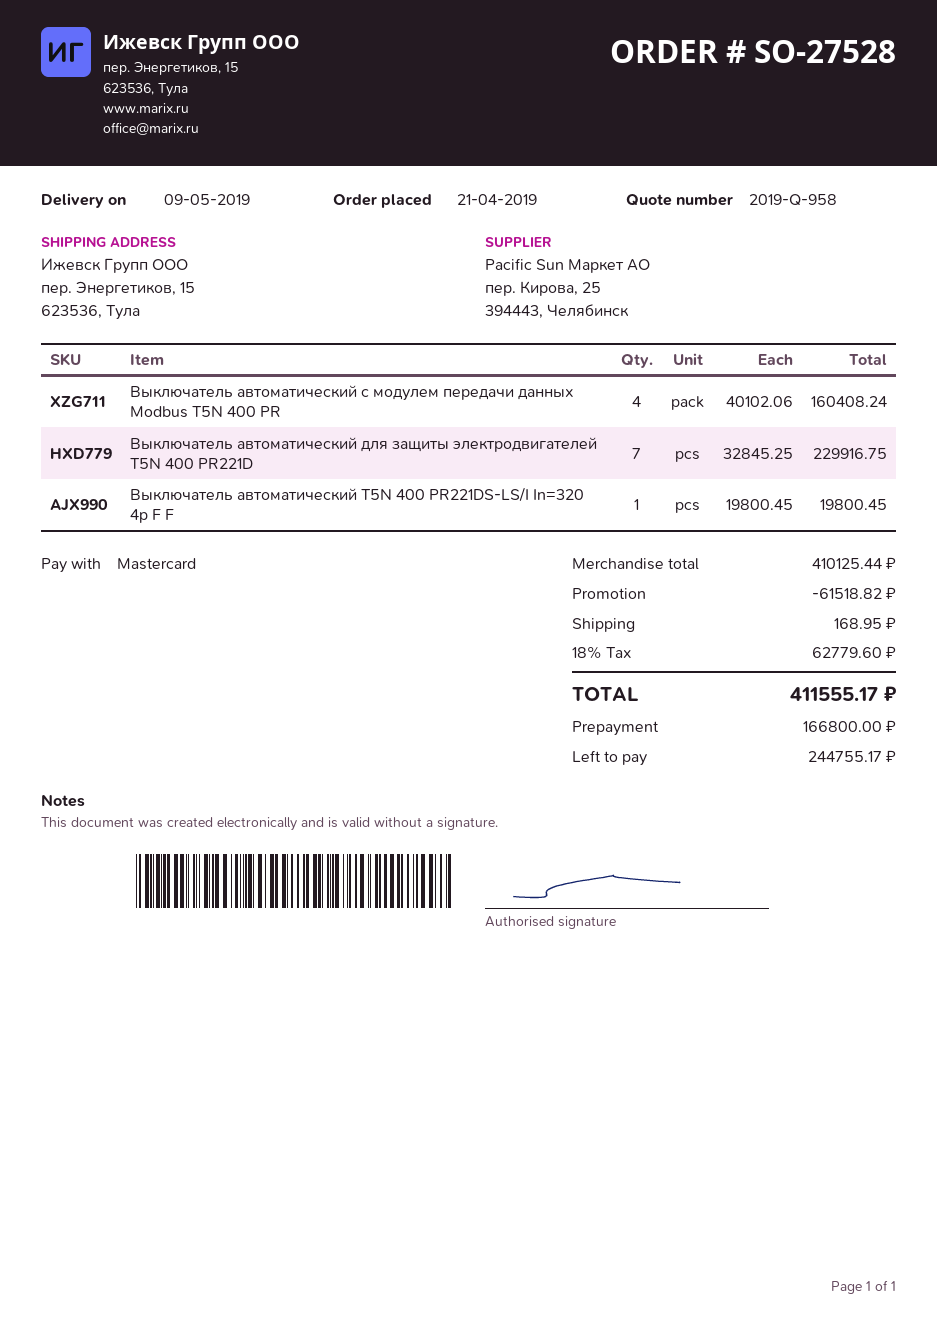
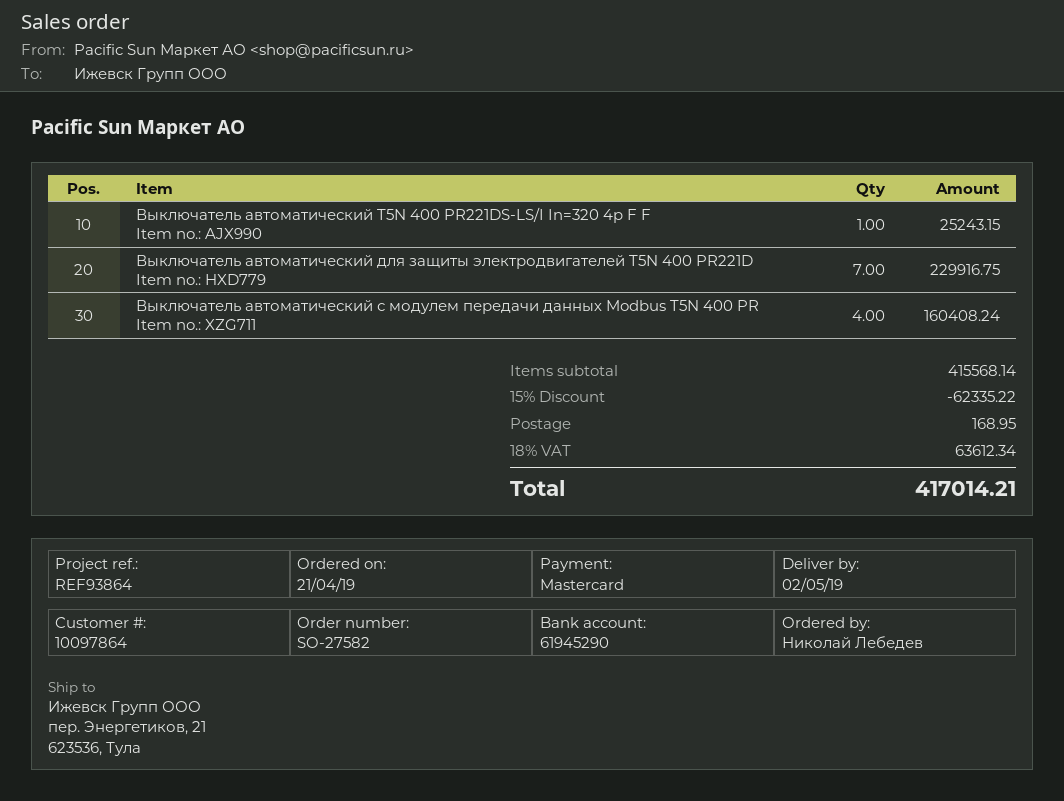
order number: SO-27528 -> SO-27582
delivery date: 2019-05-09 -> 2019-05-02
ship to: пер. Энергетиков, 15, 623536, Тула -> пер. Энергетиков, 21, 623536, Тула
Выключатель автоматический T5N 400 PR221DS-LS/I In=320 4p F F: 1 for 19800.45 -> 1 for 25243.15
subtotal: 410125.44 -> 415568.14
discount: 61518.82 -> 62335.22
tax: 18% = 62779.60 -> 18% = 63612.34
total: 411555.17 -> 417014.21

